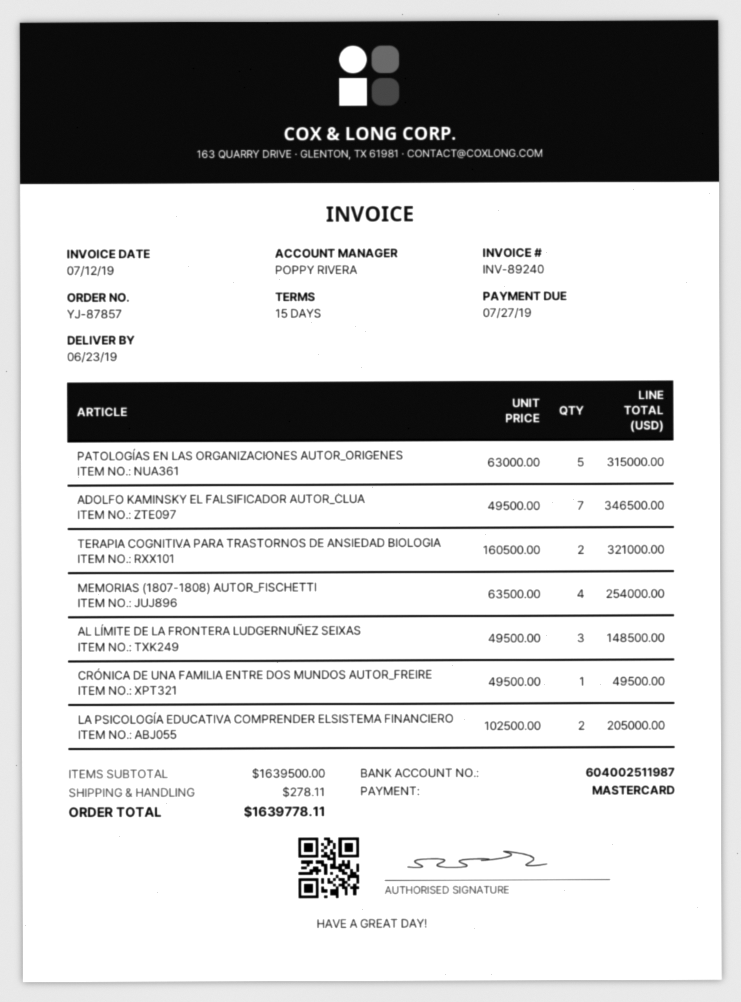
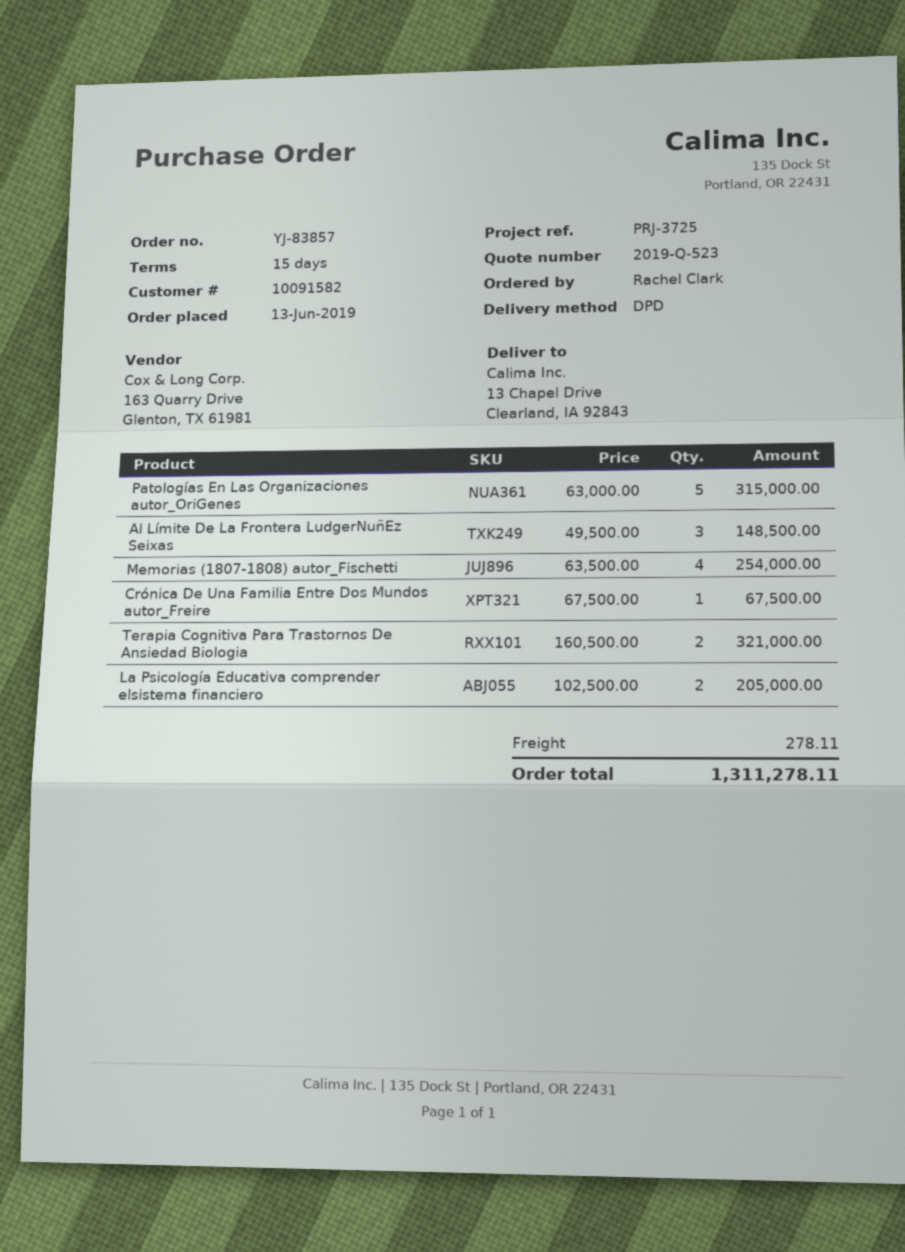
order number: YJ-87857 -> YJ-83857
ADOLFO KAMINSKY EL FALSIFICADOR AUTOR_CLUA: 7 x 49500.00 = 346500.00 -> none
CRÓNICA DE UNA FAMILIA ENTRE DOS MUNDOS AUTOR_FREIRE: 1 x 49500.00 = 49500.00 -> 1 x 67500.00 = 67500.00
total: 1639778.11 -> 1311278.11

